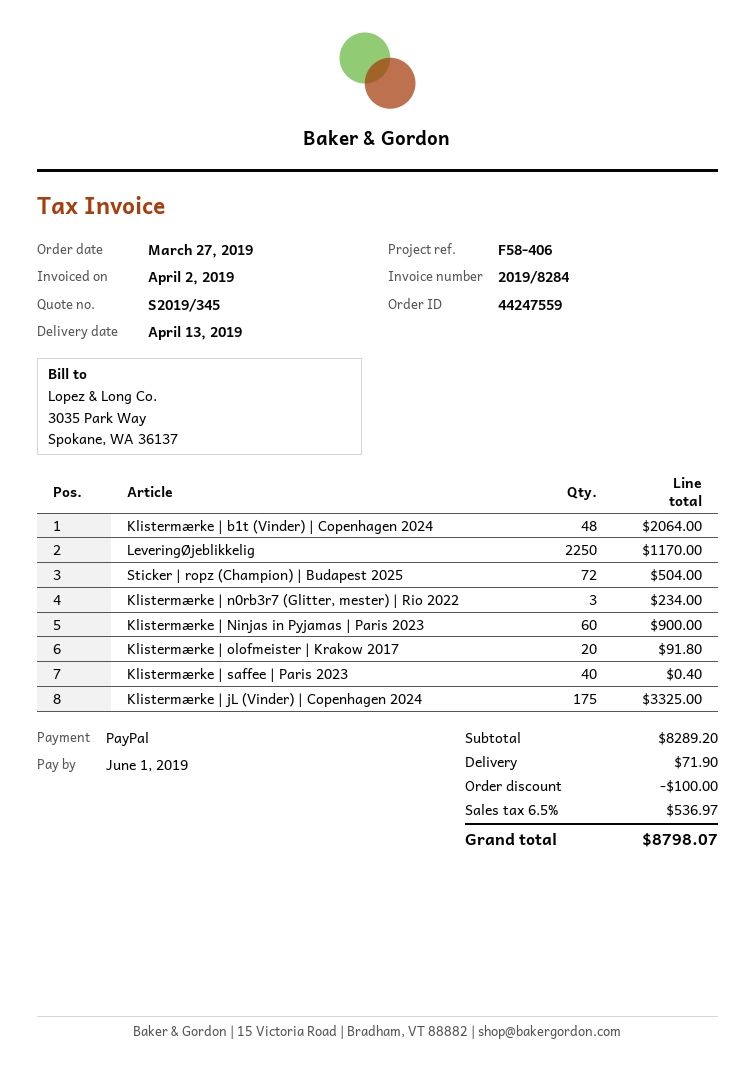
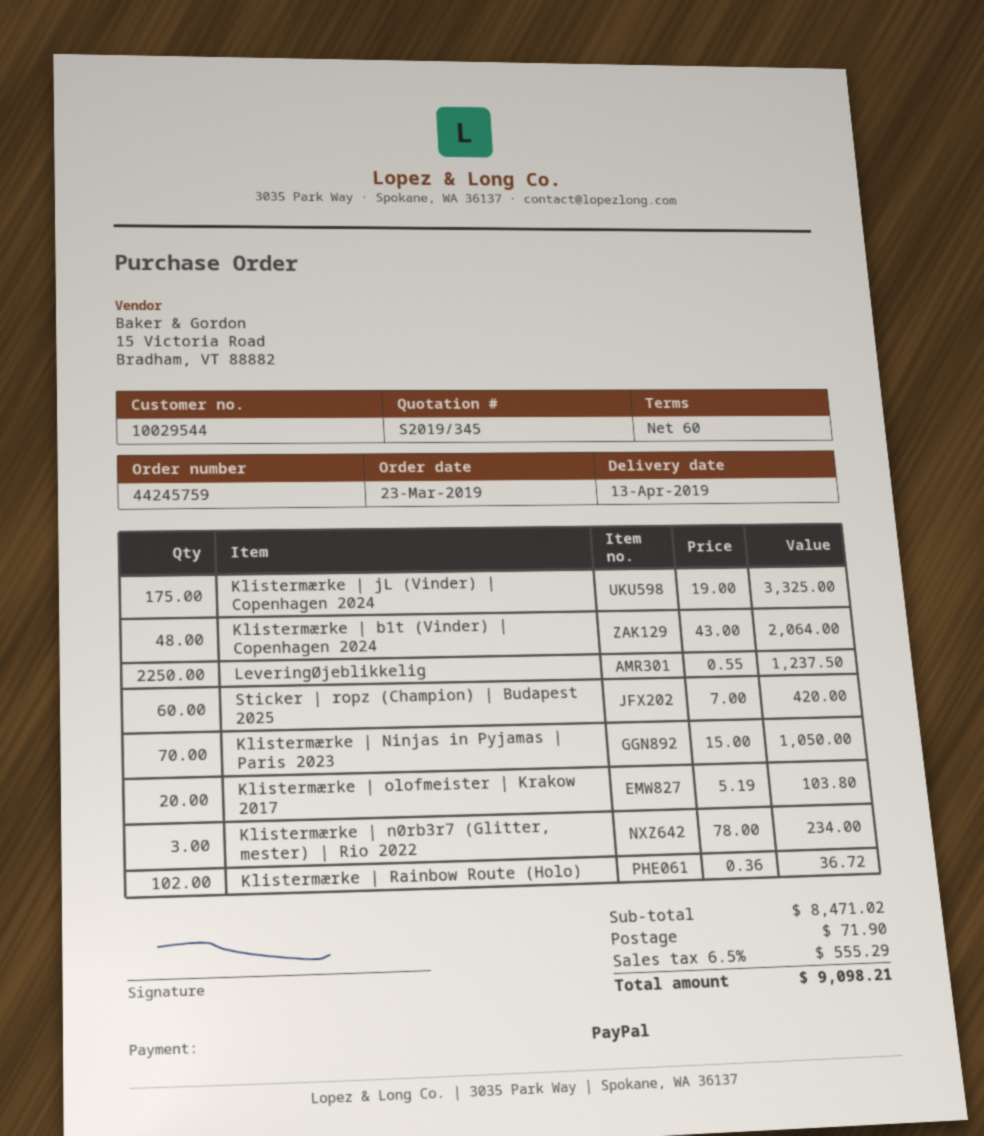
order number: 44247559 -> 44245759
order date: 2019-03-27 -> 2019-03-23
LeveringØjeblikkelig: 2250 for 1170.00 -> 2250 for 1237.50
Sticker | ropz (Champion) | Budapest 2025: 72 for 504.00 -> 60 for 420.00
Klistermærke | Ninjas in Pyjamas | Paris 2023: 60 for 900.00 -> 70 for 1050.00
Klistermærke | olofmeister | Krakow 2017: 20 for 91.80 -> 20 for 103.80
Klistermærke | saffee | Paris 2023: 40 for 0.40 -> none
Klistermærke | Rainbow Route (Holo): none -> 102 for 36.72
subtotal: 8289.20 -> 8471.02
discount: 100.00 -> none
tax: 6.5% = 536.97 -> 6.5% = 555.29
total: 8798.07 -> 9098.21

